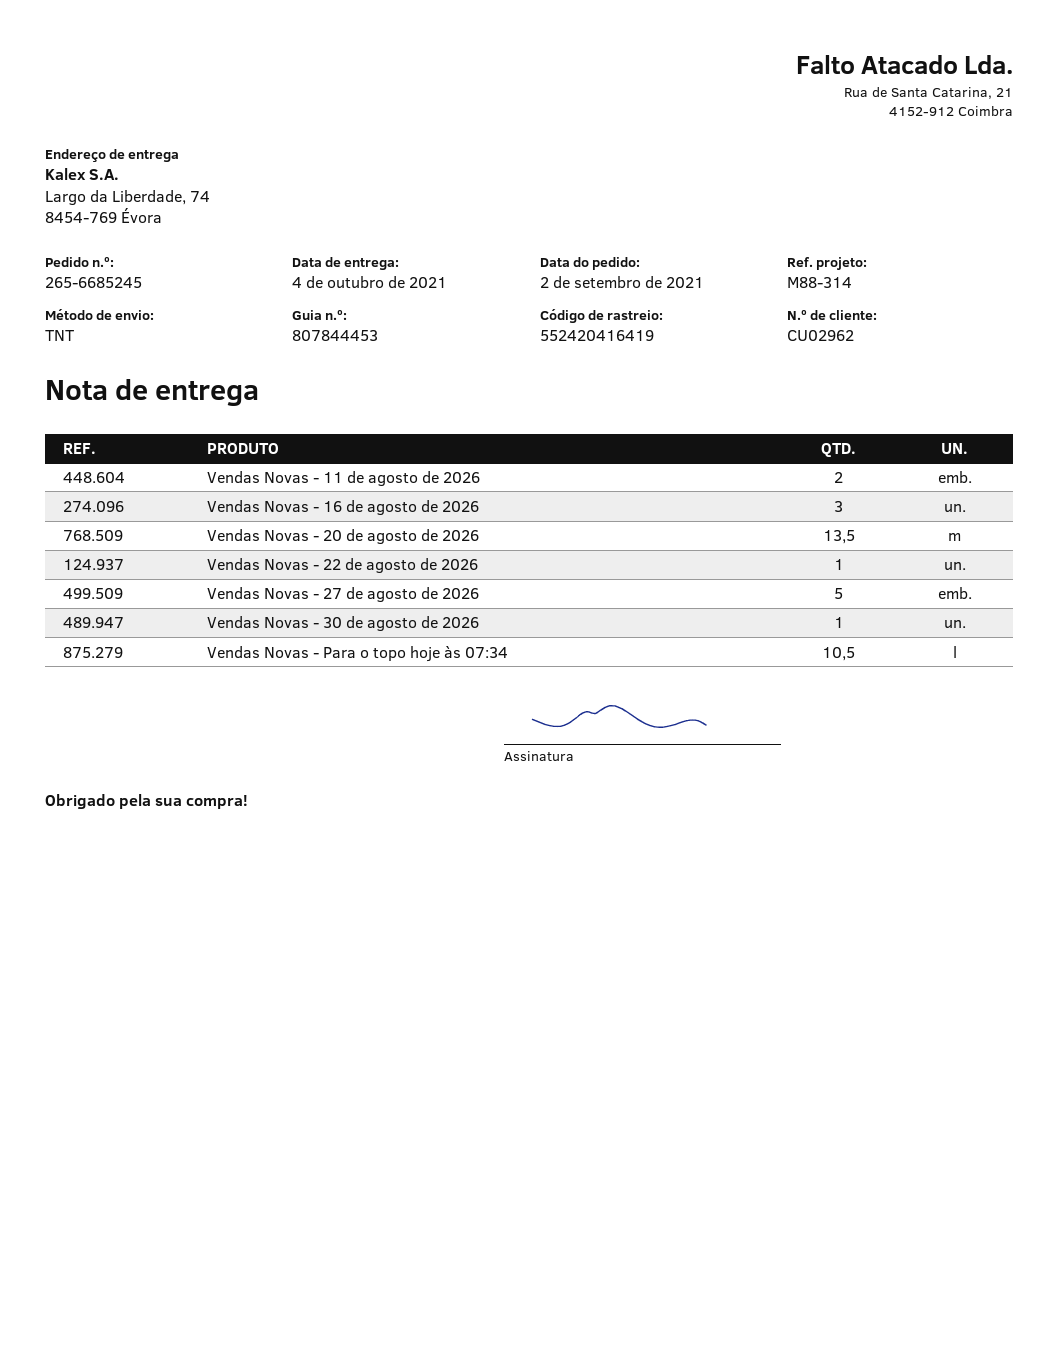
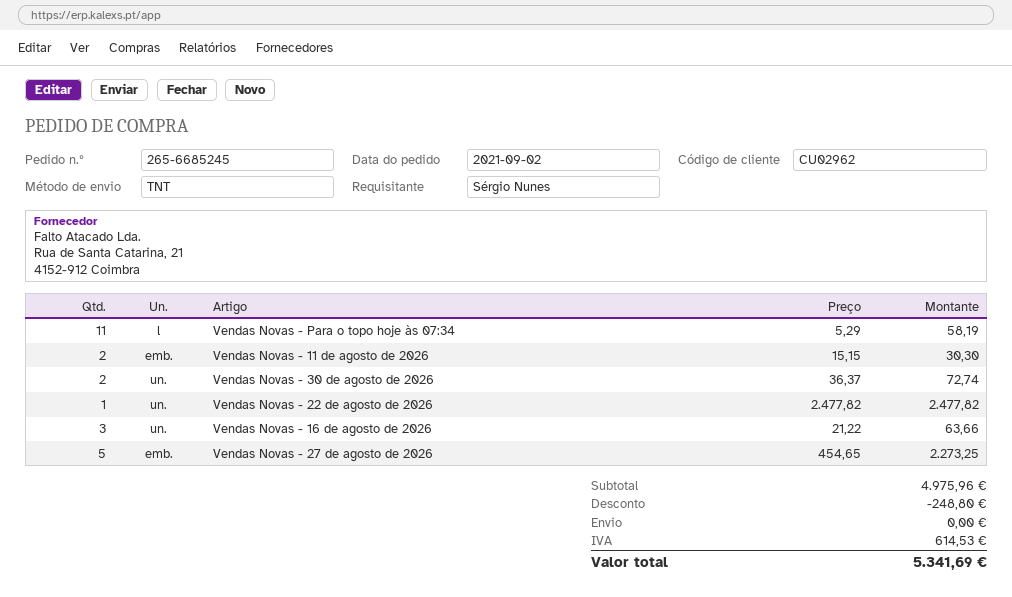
Vendas Novas - 20 de agosto de 2026: 13.5 -> none
Vendas Novas - 30 de agosto de 2026: 1 -> 2
Vendas Novas - Para o topo hoje às 07:34: 10.5 -> 11

